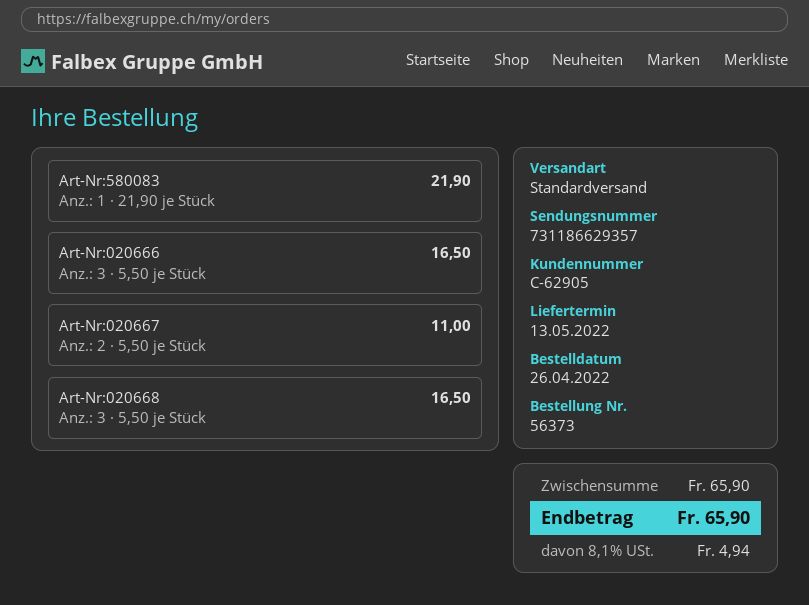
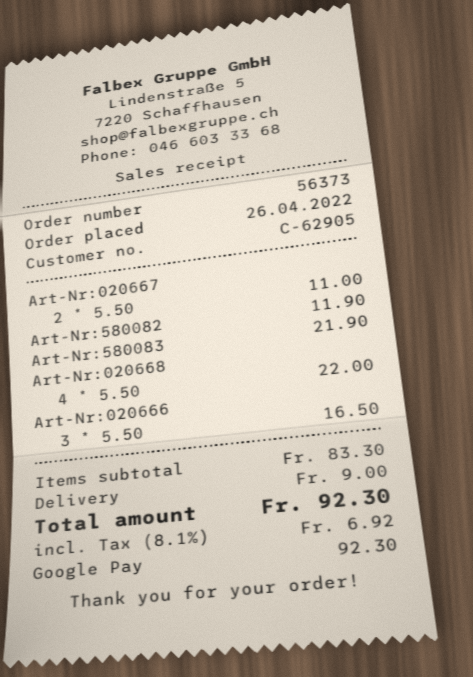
Art-Nr:020668: 3 x 5.50 = 16.50 -> 4 x 5.50 = 22.00
Art-Nr:580082: none -> 1 x 11.90 = 11.90
subtotal: 65.90 -> 83.30
shipping: none -> 9.00
tax: 8.1% = 4.94 -> 8.1% = 6.92
total: 65.90 -> 92.30

